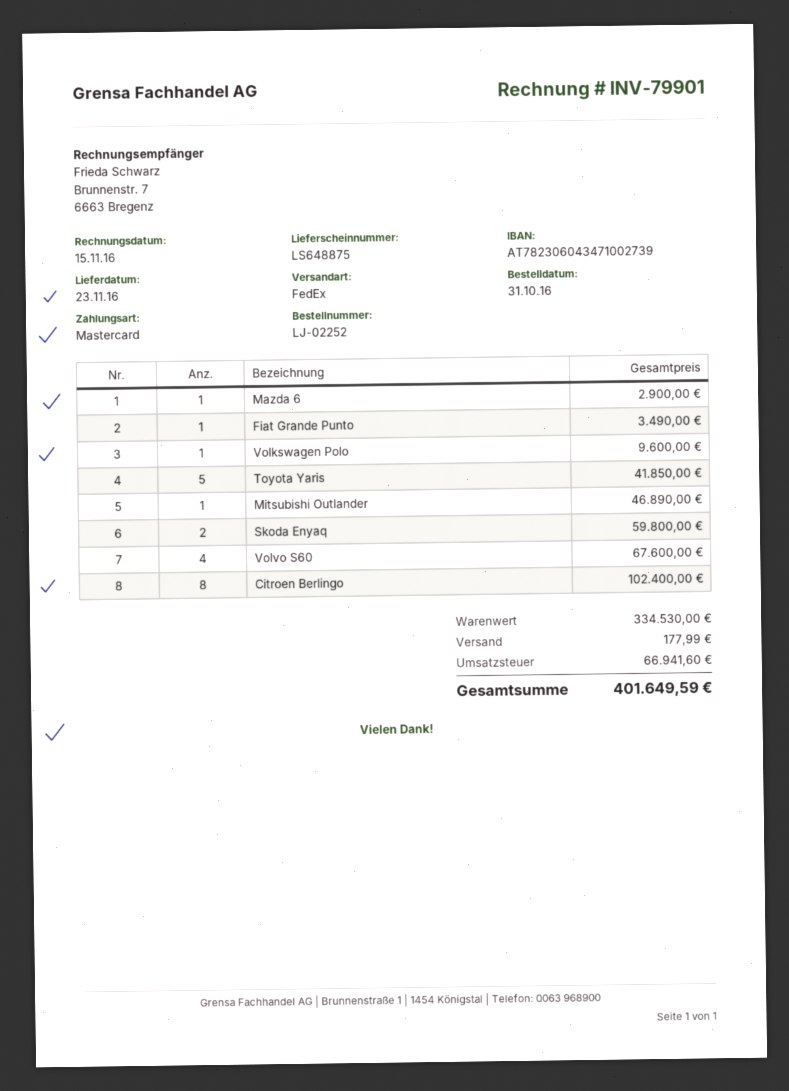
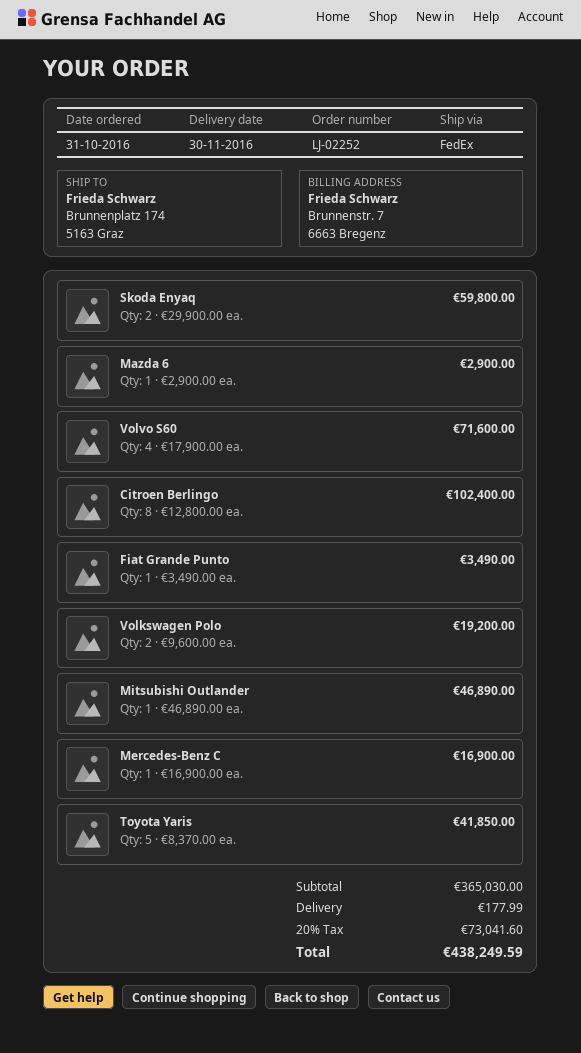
delivery date: 2016-11-23 -> 2016-11-30
Volkswagen Polo: 1 for 9600.00 -> 2 for 19200.00
Volvo S60: 4 for 67600.00 -> 4 for 71600.00
Mercedes-Benz C: none -> 1 for 16900.00
subtotal: 334530.00 -> 365030.00
tax: 66941.60 -> 73041.60
total: 401649.59 -> 438249.59

